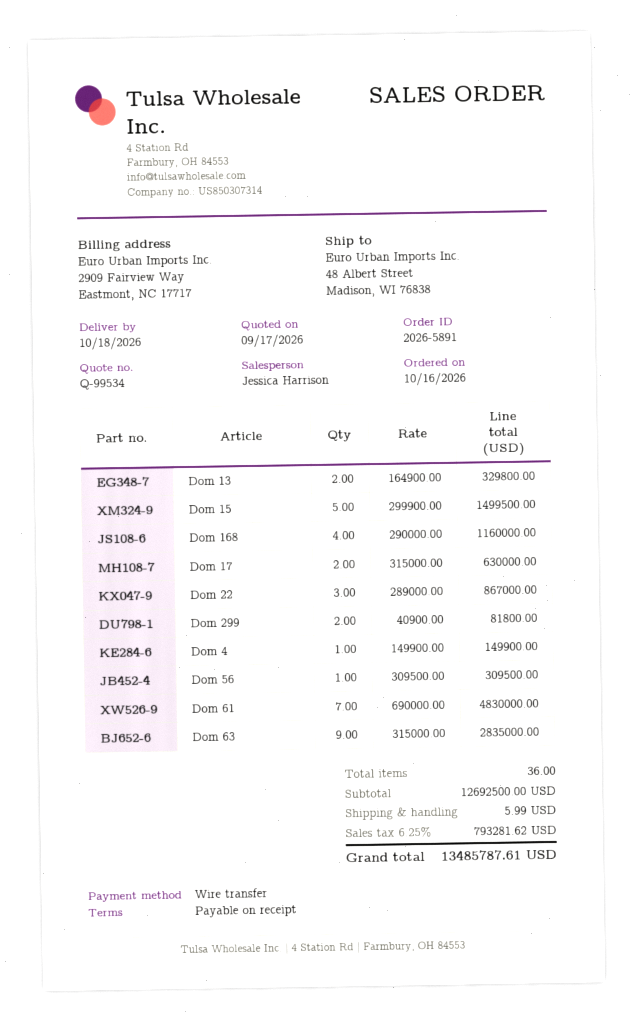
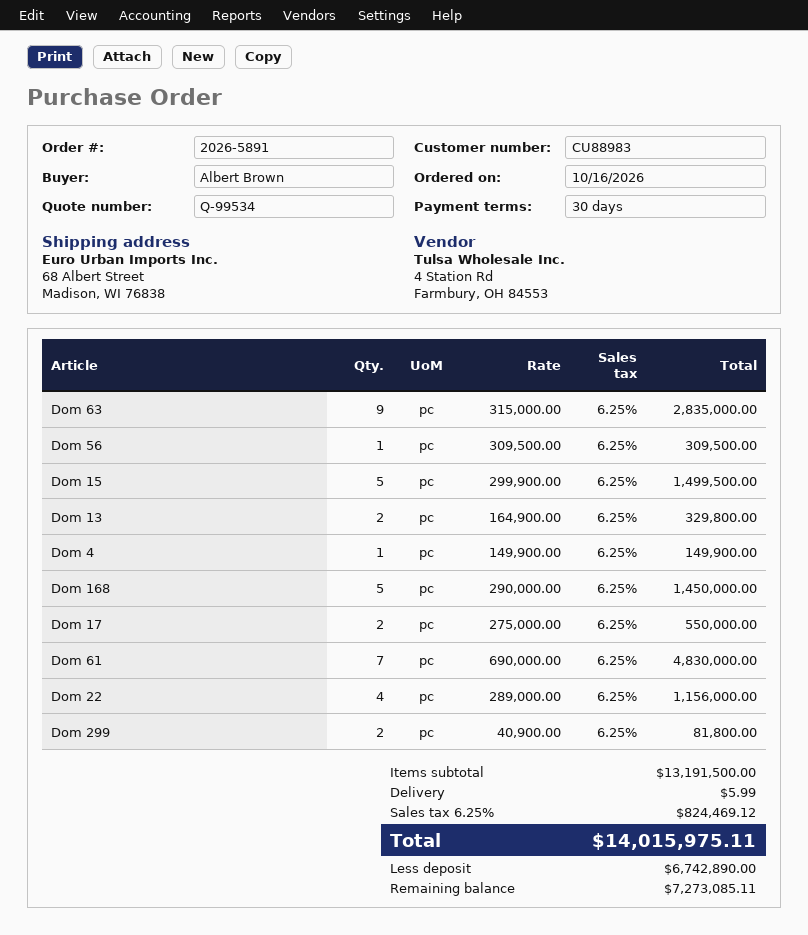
payment terms: on receipt -> 30 days
ship to: 48 Albert Street, Madison, WI 76838 -> 68 Albert Street, Madison, WI 76838
Dom 168: 4 x 290000.00 = 1160000.00 -> 5 x 290000.00 = 1450000.00
Dom 17: 2 x 315000.00 = 630000.00 -> 2 x 275000.00 = 550000.00
Dom 22: 3 x 289000.00 = 867000.00 -> 4 x 289000.00 = 1156000.00
subtotal: 12692500.00 -> 13191500.00
tax: 6.25% = 793281.62 -> 6.25% = 824469.12
total: 13485787.61 -> 14015975.11

